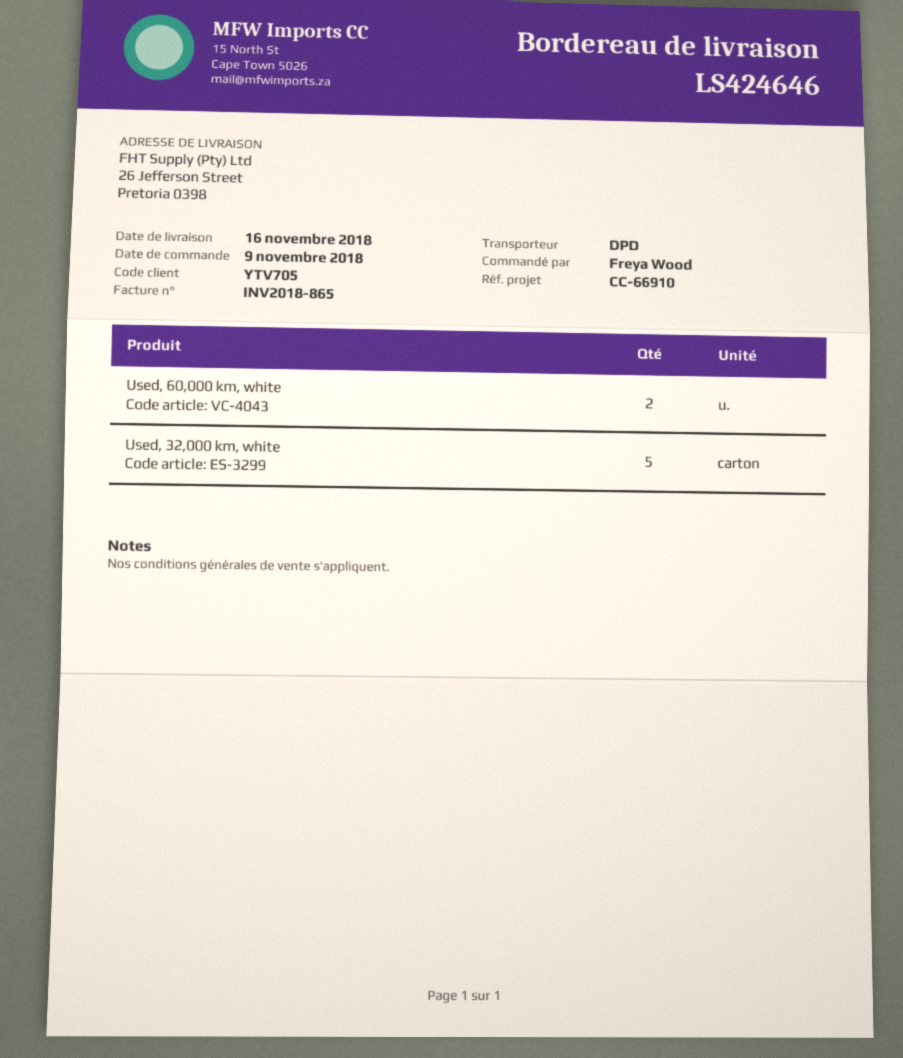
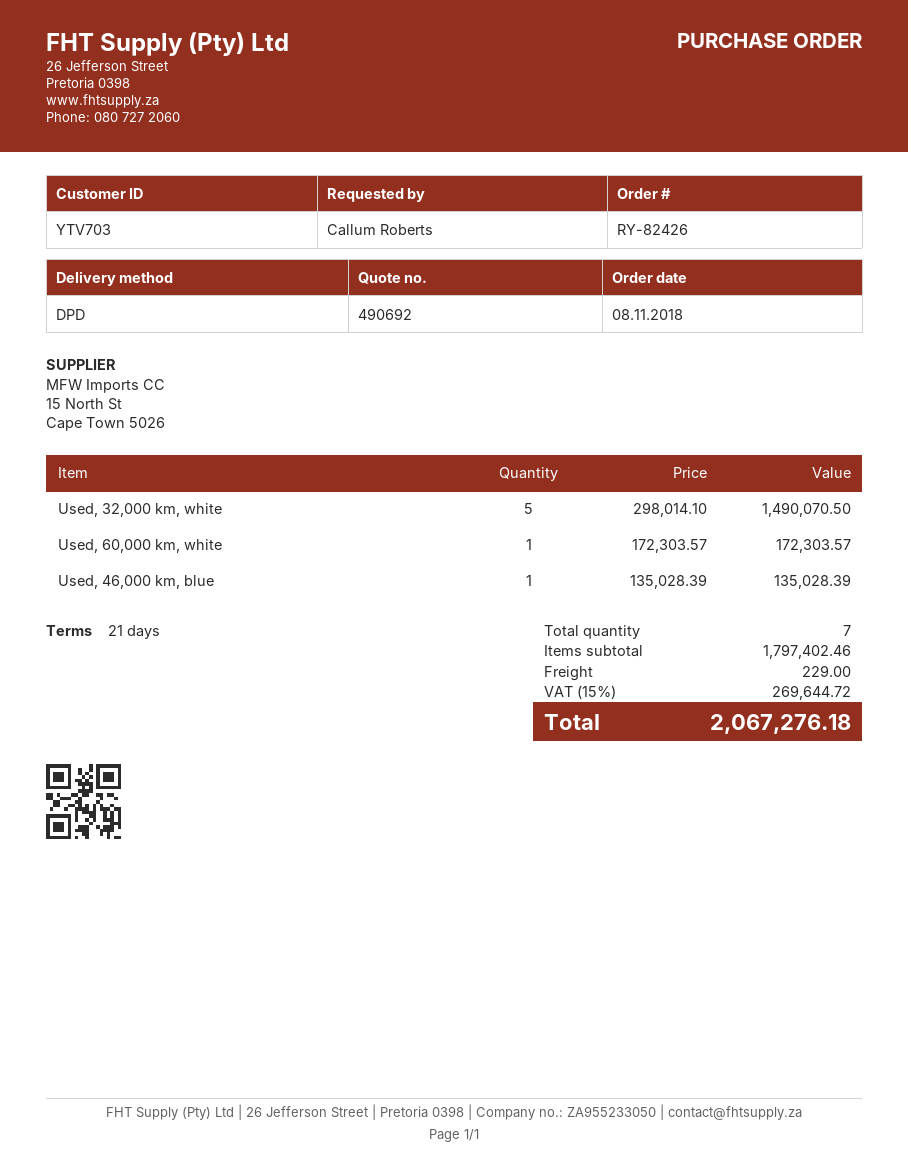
order date: 2018-11-09 -> 2018-11-08
customer number: YTV705 -> YTV703
ordered by: Freya Wood -> Callum Roberts
Used, 60,000 km, white: 2 -> 1
Used, 46,000 km, blue: none -> 1

